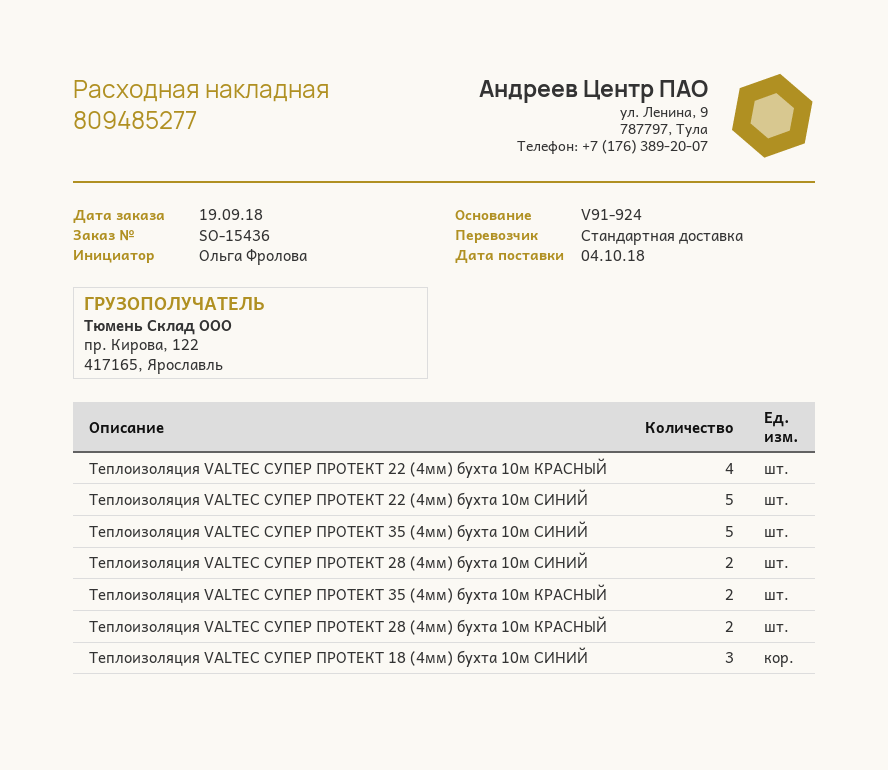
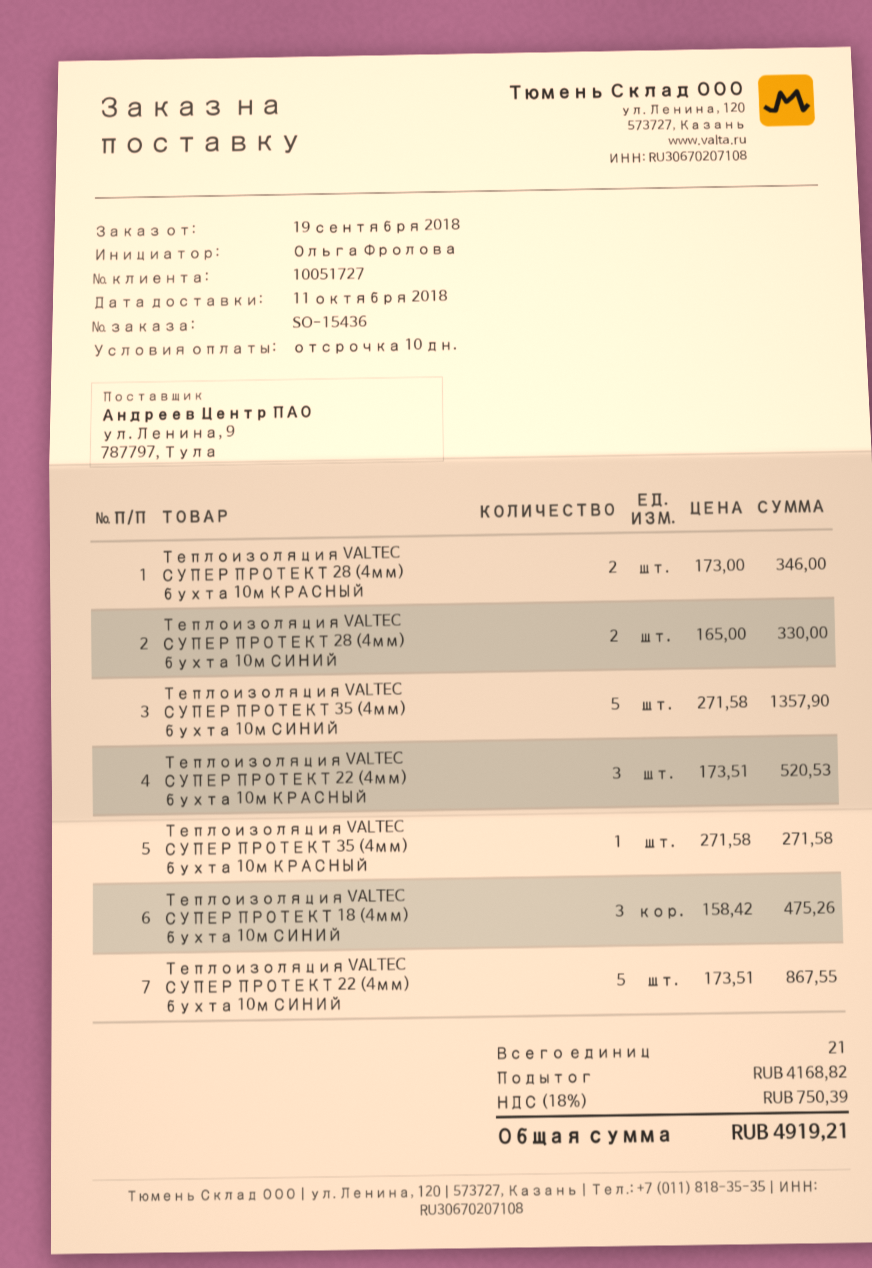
delivery date: 2018-10-04 -> 2018-10-11
Теплоизоляция VALTEC СУПЕР ПРОТЕКТ 22 (4мм) бухта 10м КРАСНЫЙ: 4 -> 3
Теплоизоляция VALTEC СУПЕР ПРОТЕКТ 35 (4мм) бухта 10м КРАСНЫЙ: 2 -> 1

